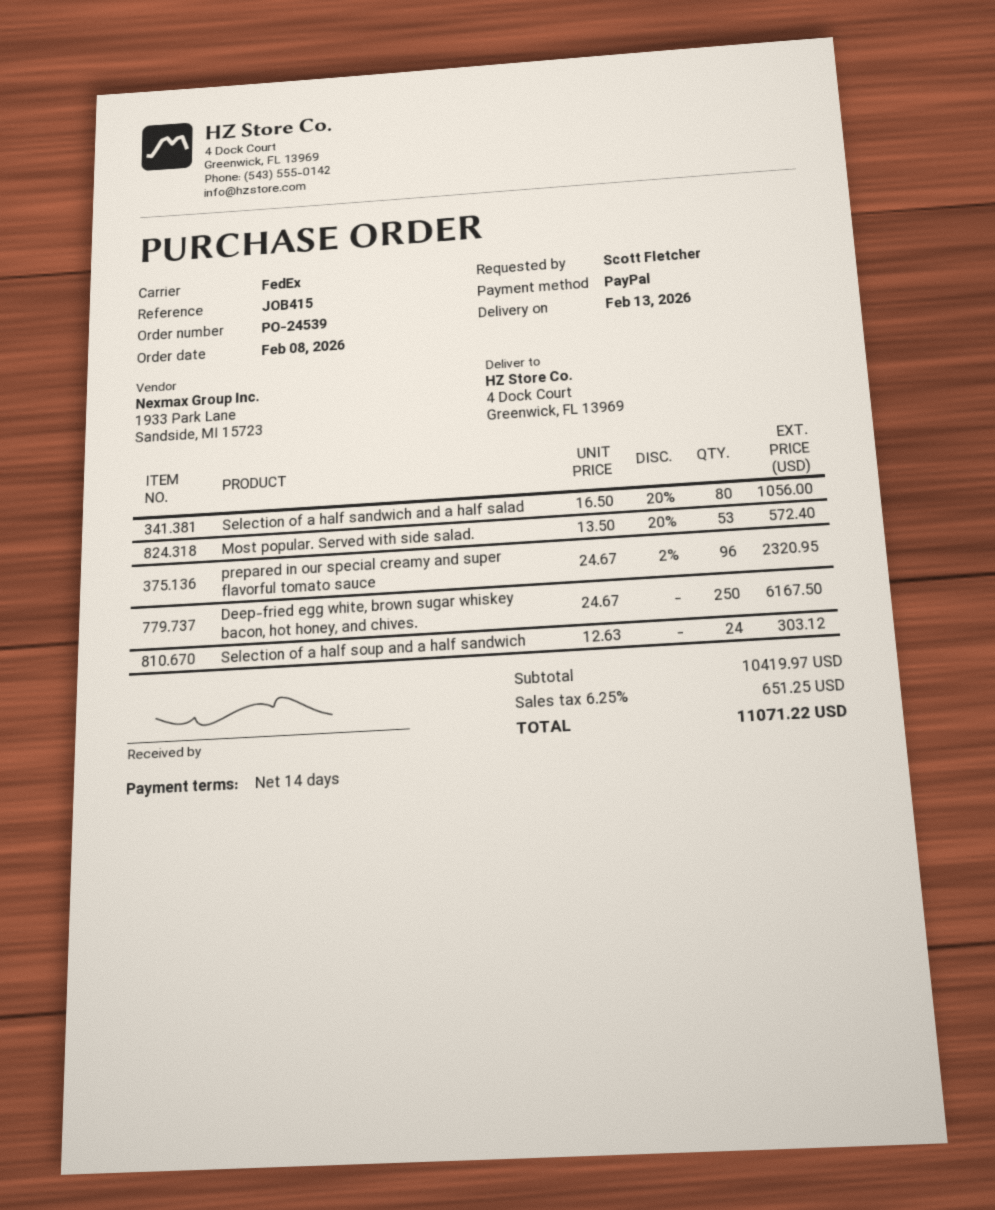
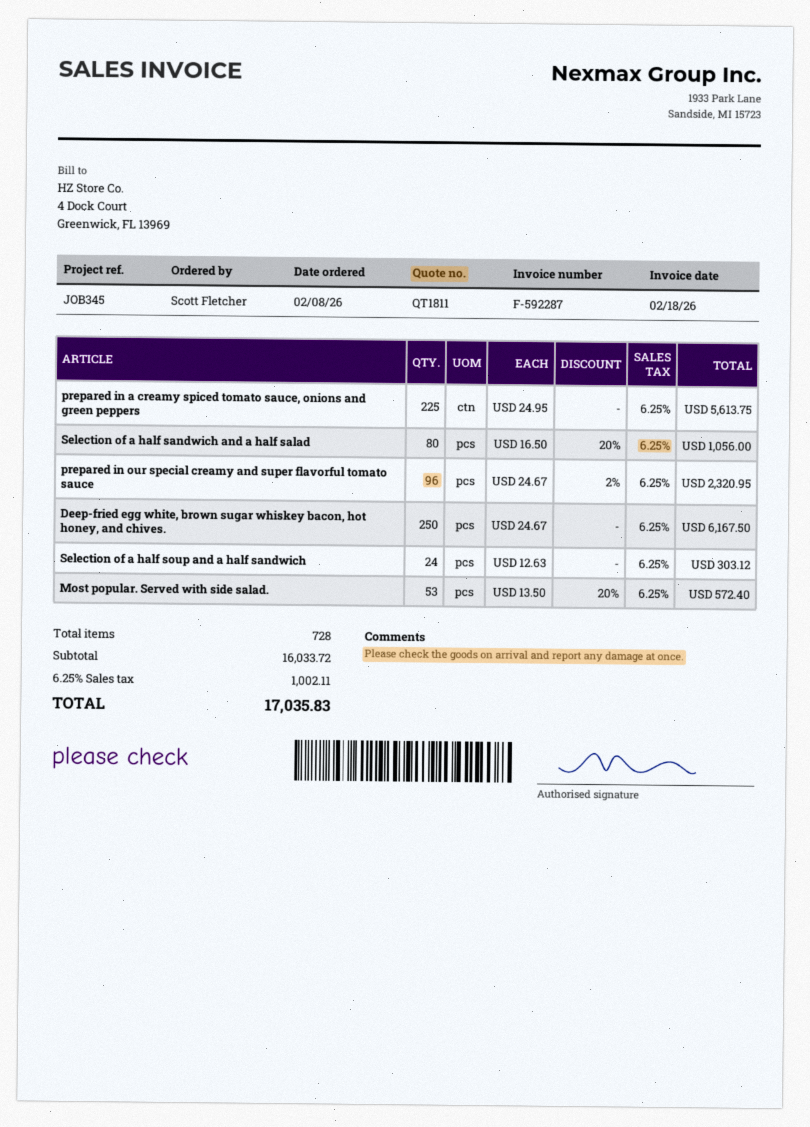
reference: JOB415 -> JOB345
prepared in a creamy spiced tomato sauce, onions and green peppers: none -> 225 x 24.95 = 5613.75
subtotal: 10419.97 -> 16033.72
tax: 6.25% = 651.25 -> 6.25% = 1002.11
total: 11071.22 -> 17035.83

